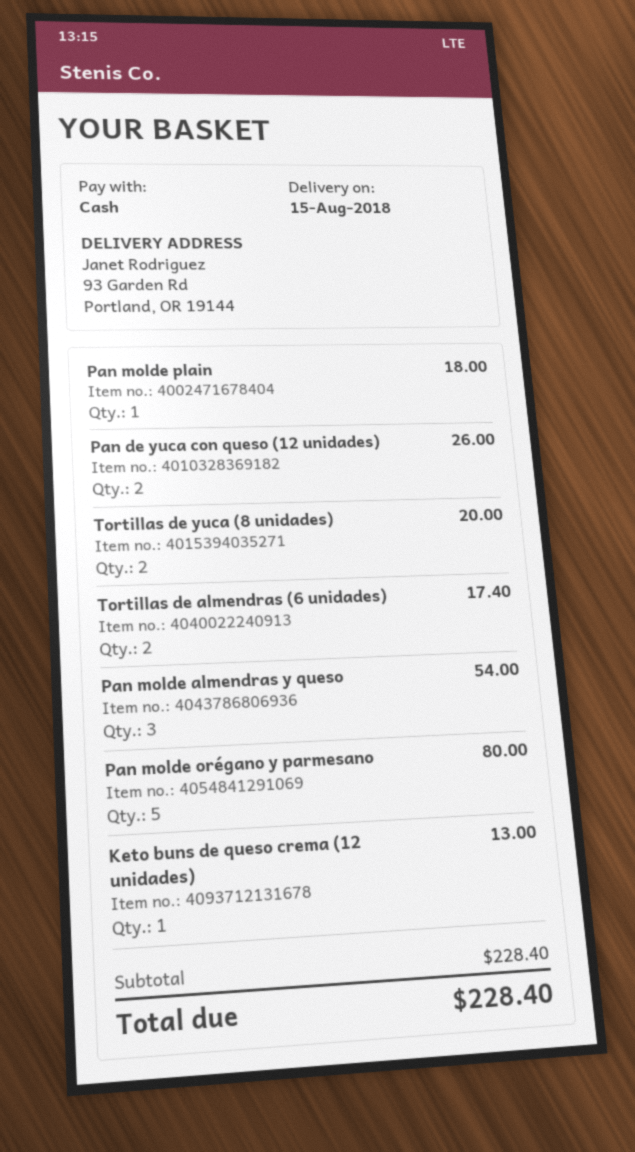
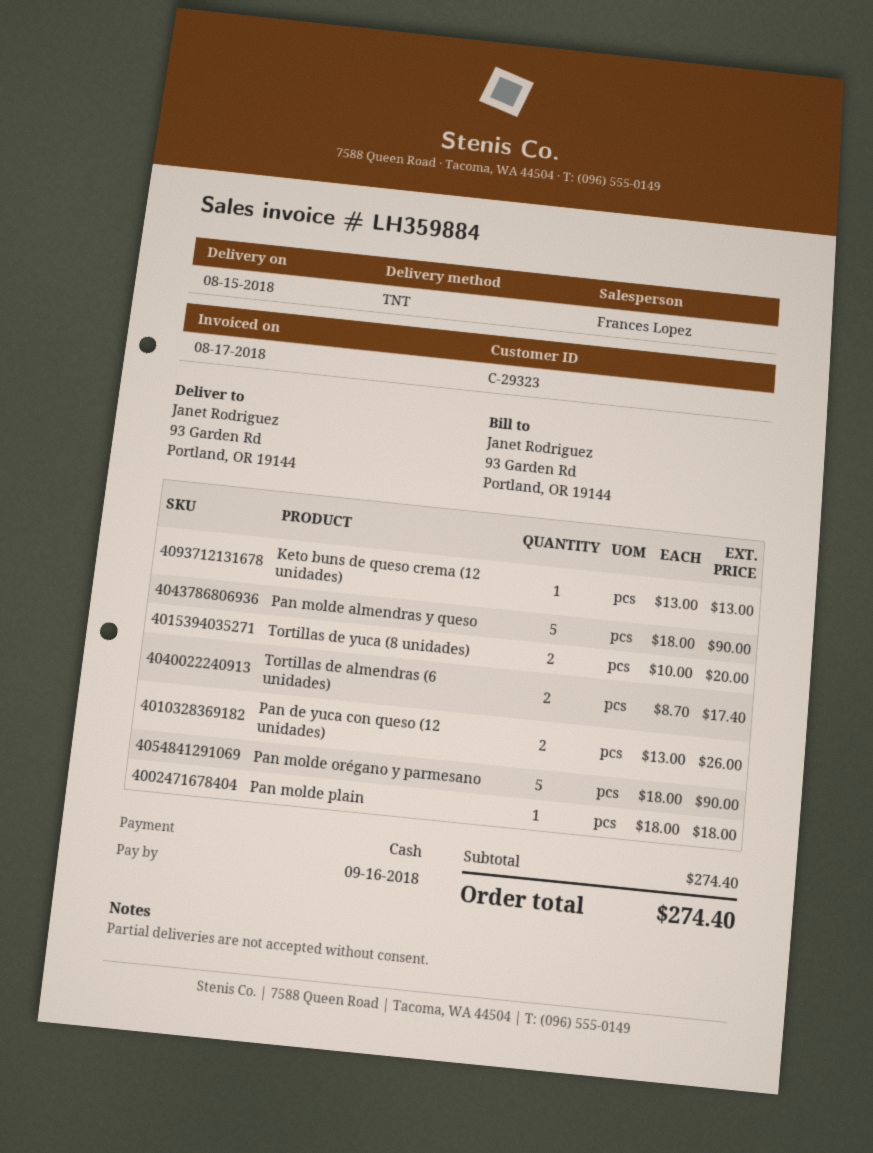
Pan molde almendras y queso: 3 for 54.00 -> 5 for 90.00
Pan molde orégano y parmesano: 5 for 80.00 -> 5 for 90.00
subtotal: 228.40 -> 274.40
total: 228.40 -> 274.40

